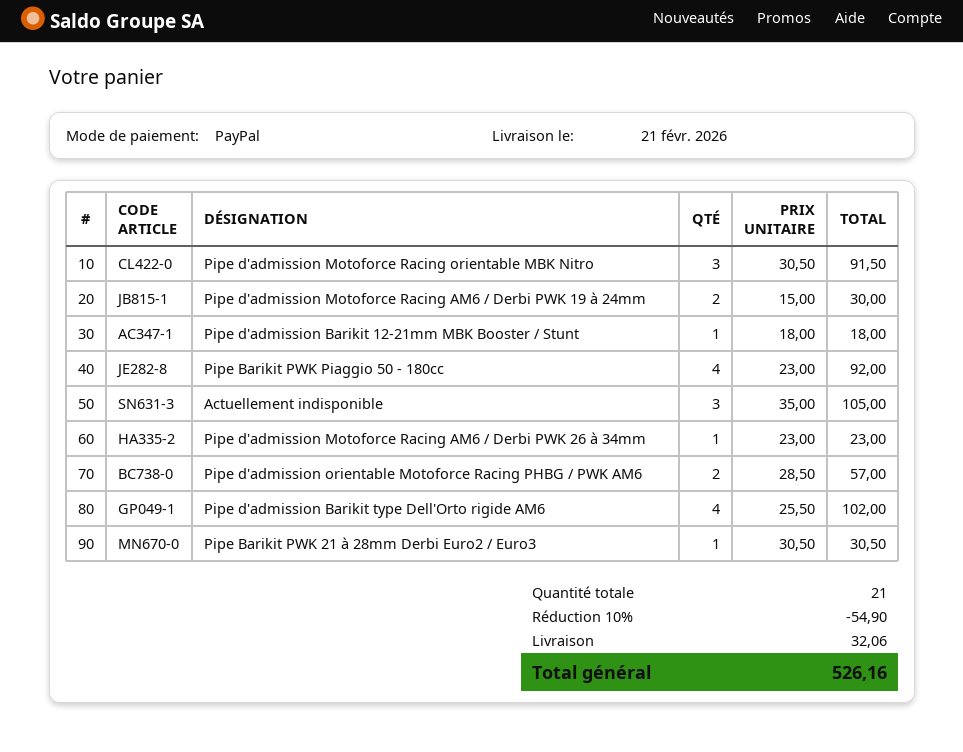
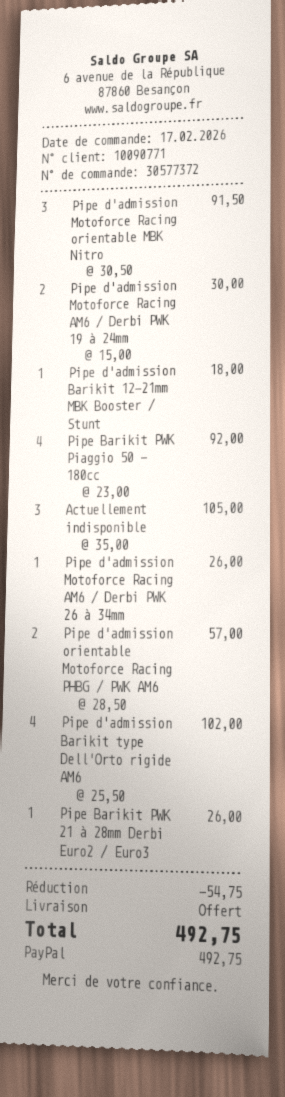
Pipe d'admission Motoforce Racing AM6 / Derbi PWK 26 à 34mm: 1 x 23.00 = 23.00 -> 1 x 26.00 = 26.00
Pipe Barikit PWK 21 à 28mm Derbi Euro2 / Euro3: 1 x 30.50 = 30.50 -> 1 x 26.00 = 26.00
discount: 54.90 -> 54.75
shipping: 32.06 -> 0.00
total: 526.16 -> 492.75

